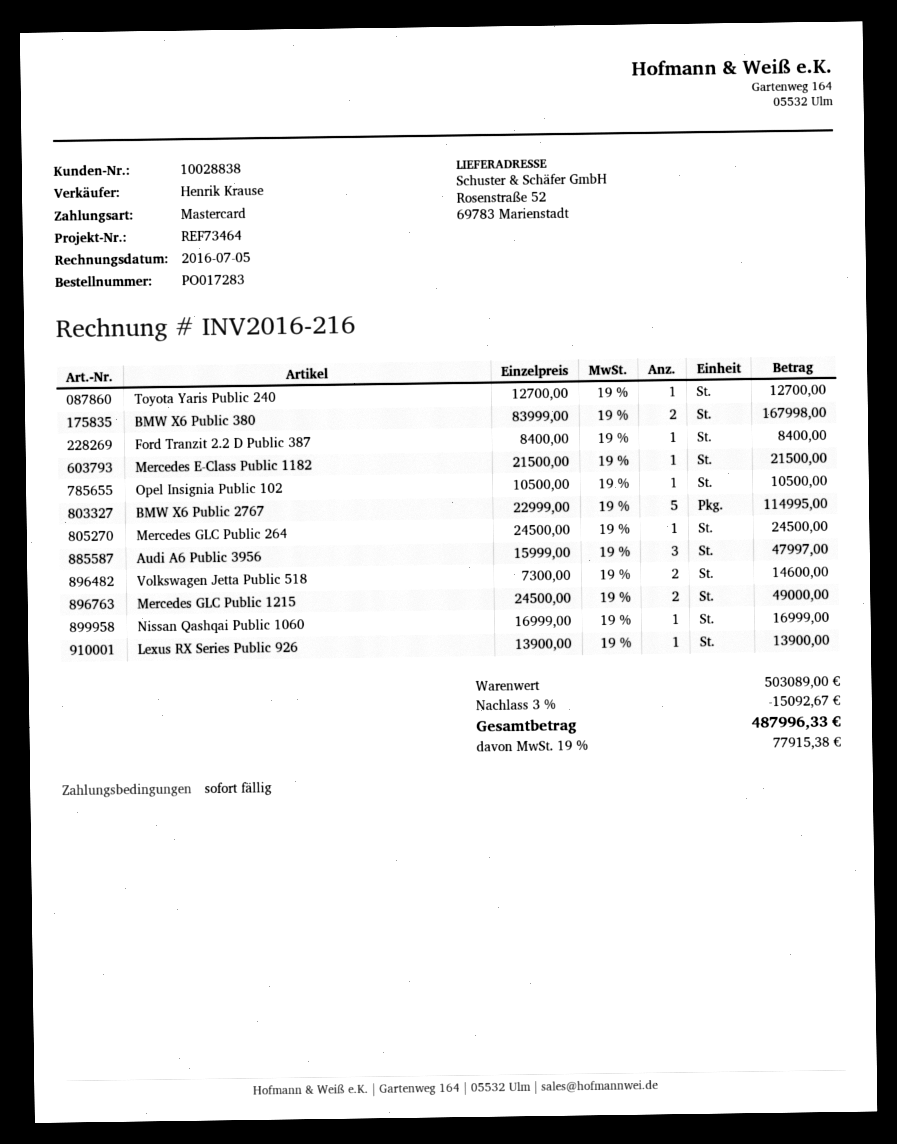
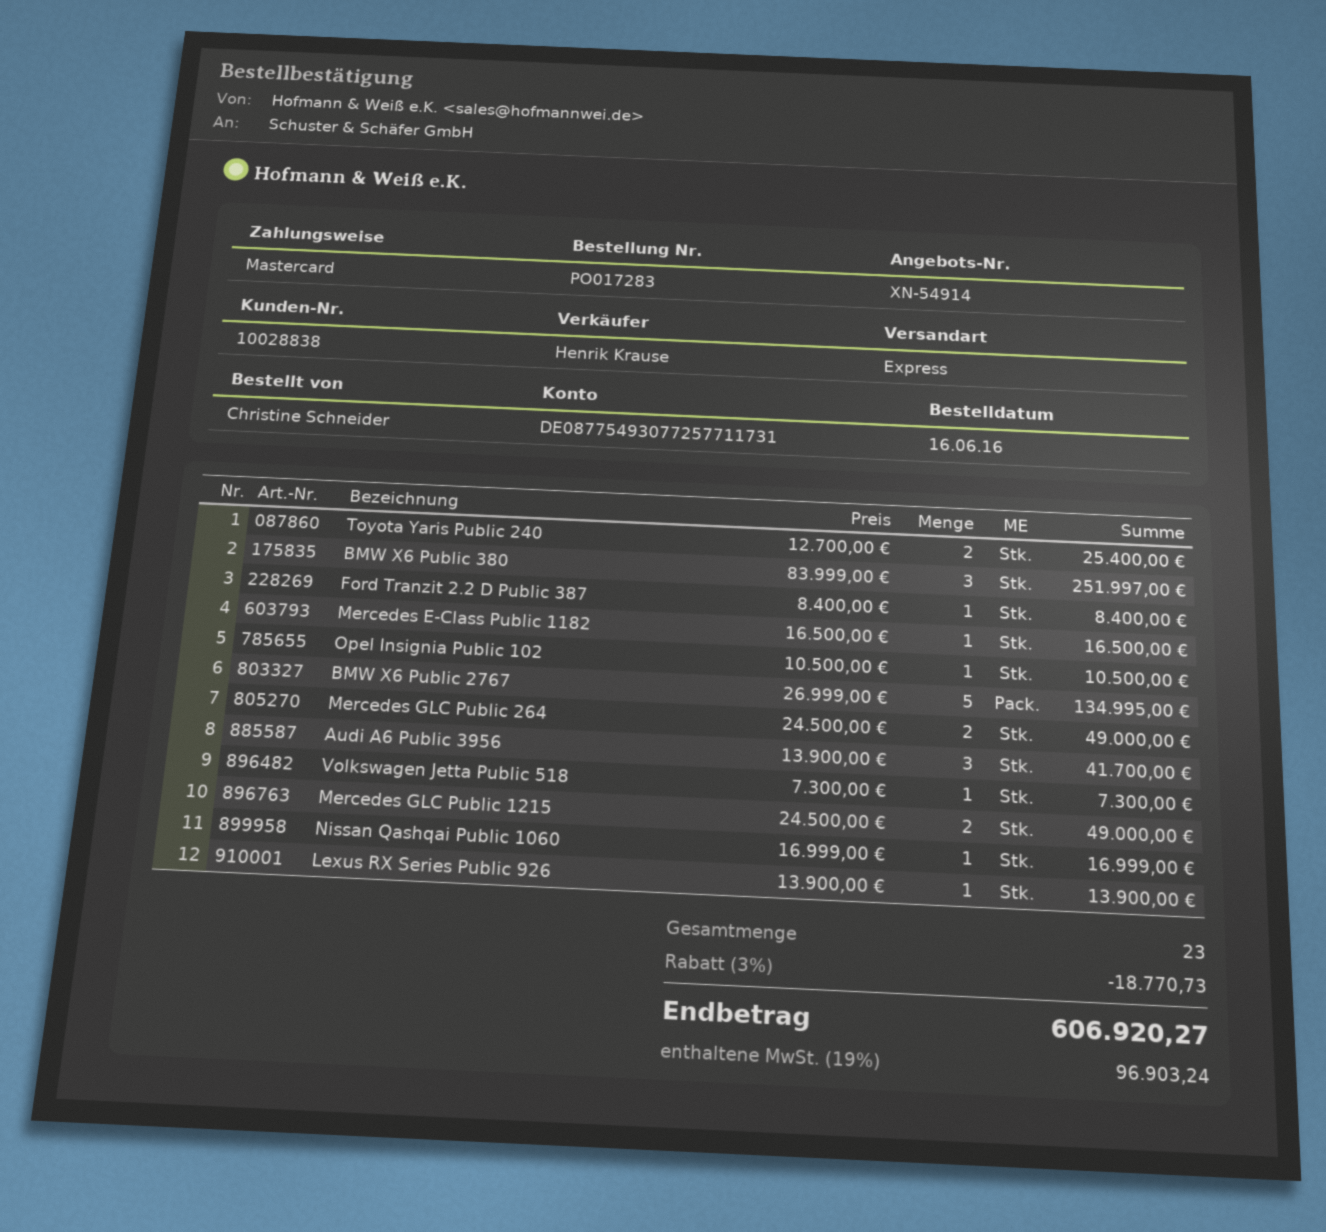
Toyota Yaris Public 240: 1 x 12700.00 = 12700.00 -> 2 x 12700.00 = 25400.00
BMW X6 Public 380: 2 x 83999.00 = 167998.00 -> 3 x 83999.00 = 251997.00
Mercedes E-Class Public 1182: 1 x 21500.00 = 21500.00 -> 1 x 16500.00 = 16500.00
BMW X6 Public 2767: 5 x 22999.00 = 114995.00 -> 5 x 26999.00 = 134995.00
Mercedes GLC Public 264: 1 x 24500.00 = 24500.00 -> 2 x 24500.00 = 49000.00
Audi A6 Public 3956: 3 x 15999.00 = 47997.00 -> 3 x 13900.00 = 41700.00
Volkswagen Jetta Public 518: 2 x 7300.00 = 14600.00 -> 1 x 7300.00 = 7300.00
discount: 3% = 15092.67 -> 3% = 18770.73
tax: 19% = 77915.38 -> 19% = 96903.24
total: 487996.33 -> 606920.27

